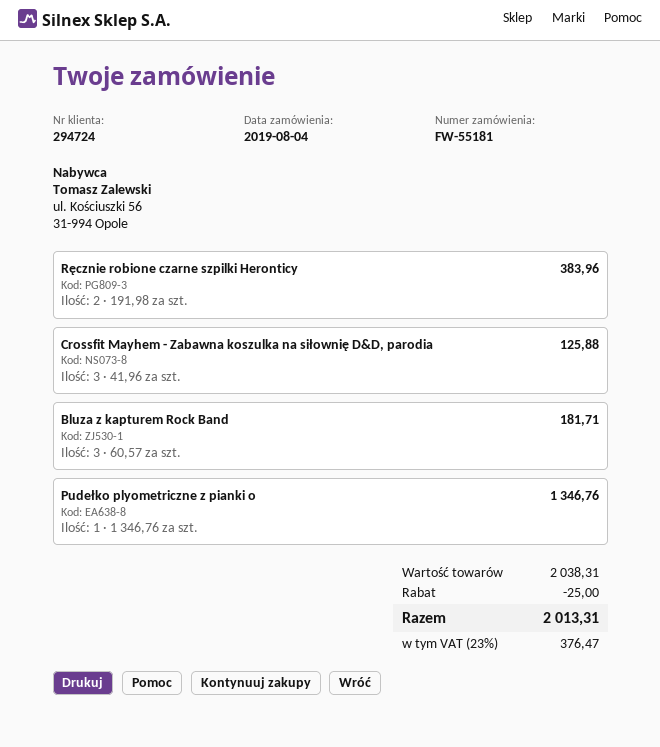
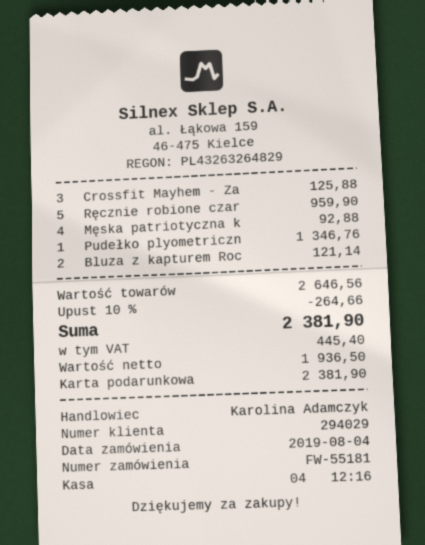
customer number: 294724 -> 294029
Ręcznie robione czarne szpilki Heronticy: 2 for 383.96 -> 5 for 959.90
Bluza z kapturem Rock Band: 3 for 181.71 -> 2 for 121.14
Męska patriotyczna k: none -> 4 for 92.88
subtotal: 2038.31 -> 2646.56
discount: 25.00 -> 264.66
tax: 376.47 -> 445.40
total: 2013.31 -> 2381.90

